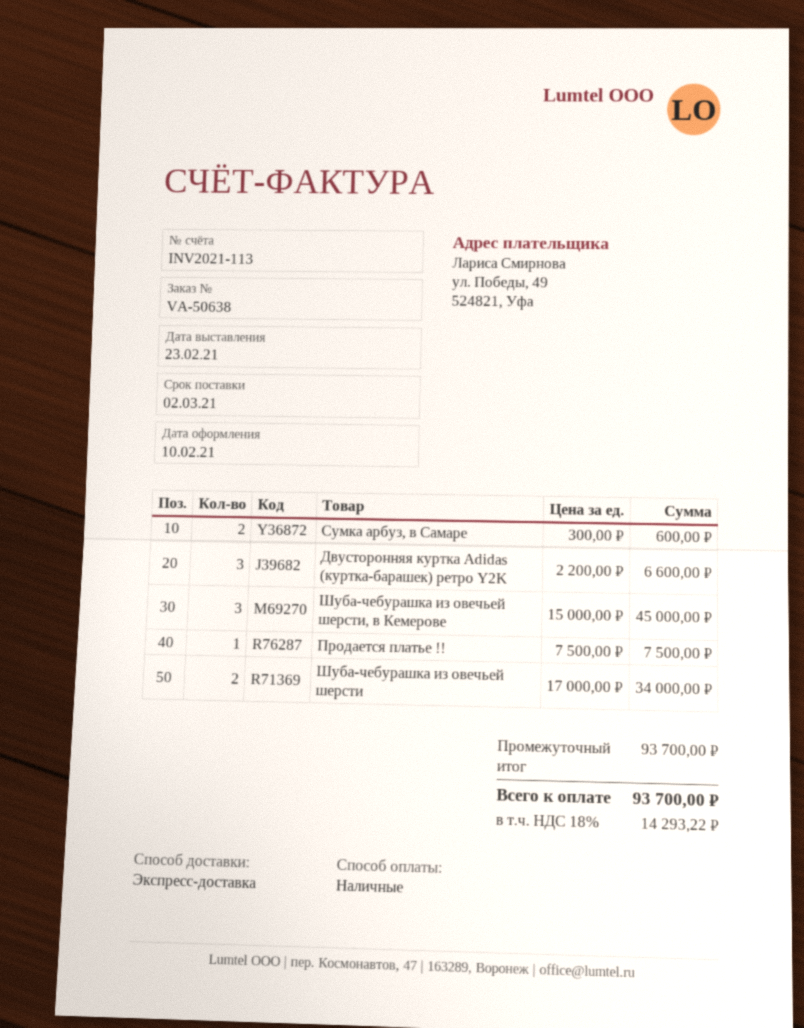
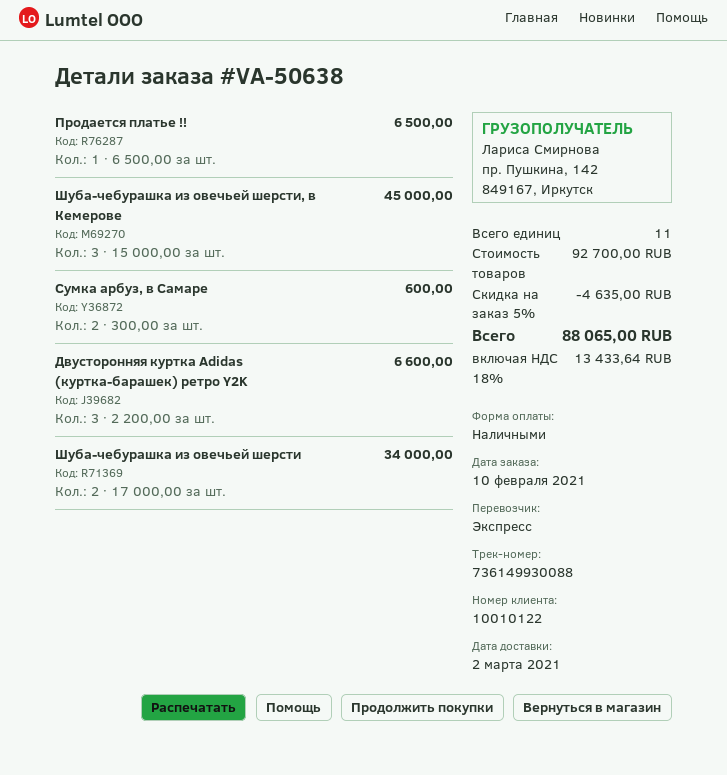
Продается платье !!: 1 x 7500.00 = 7500.00 -> 1 x 6500.00 = 6500.00
subtotal: 93700.00 -> 92700.00
discount: none -> 5% = 4635.00
tax: 18% = 14293.22 -> 18% = 13433.64
total: 93700.00 -> 88065.00

